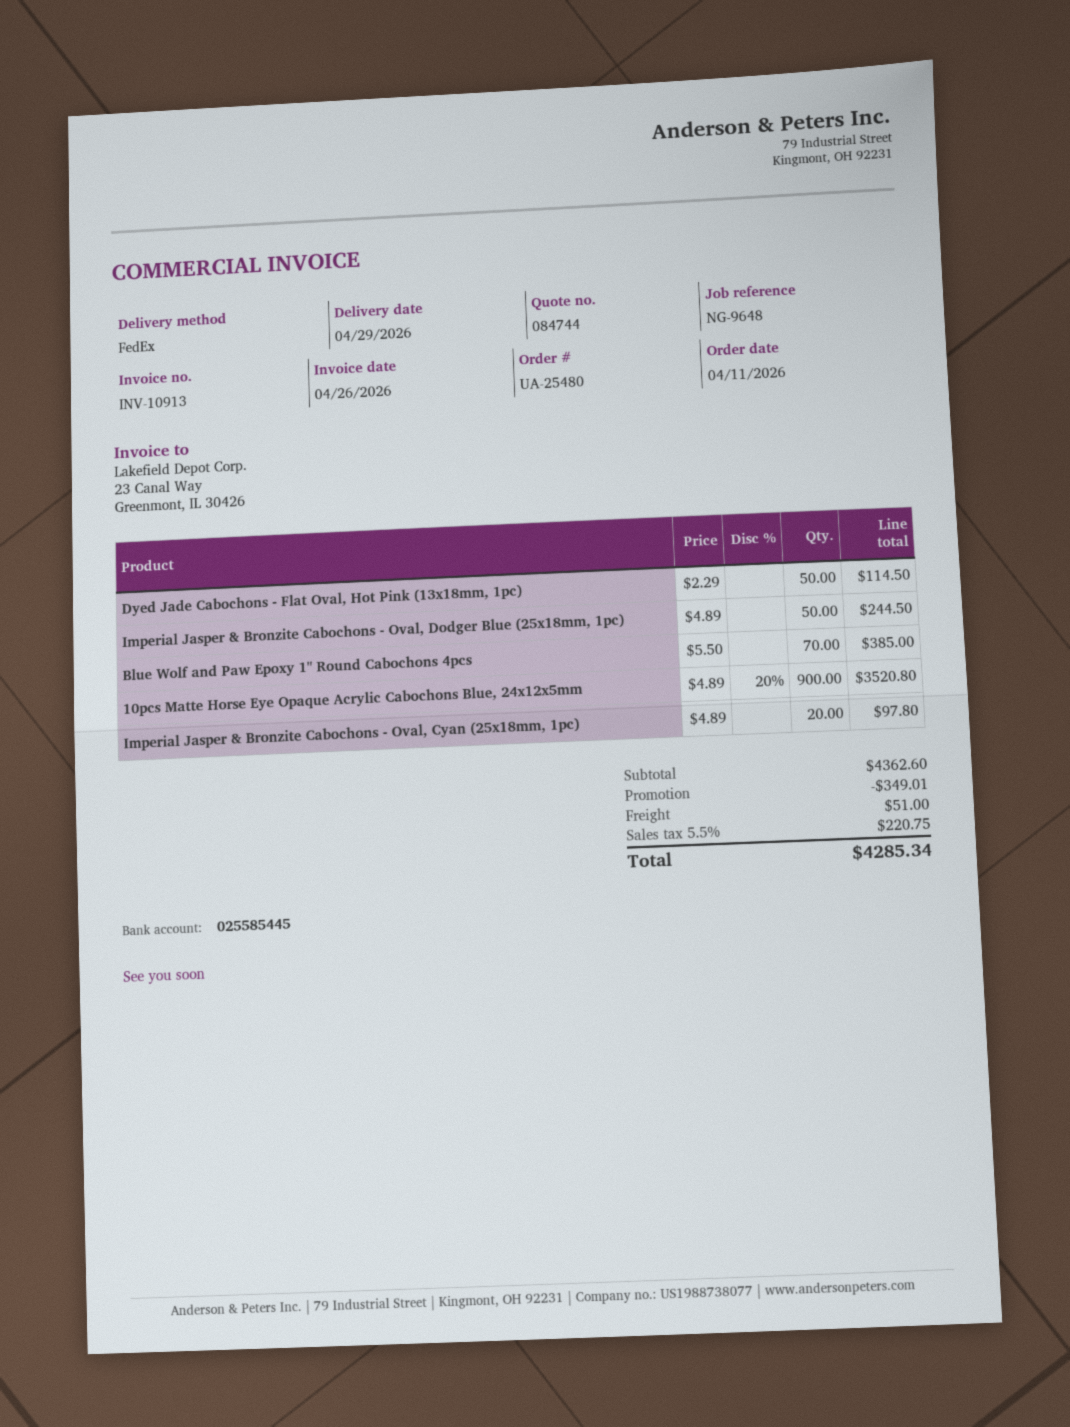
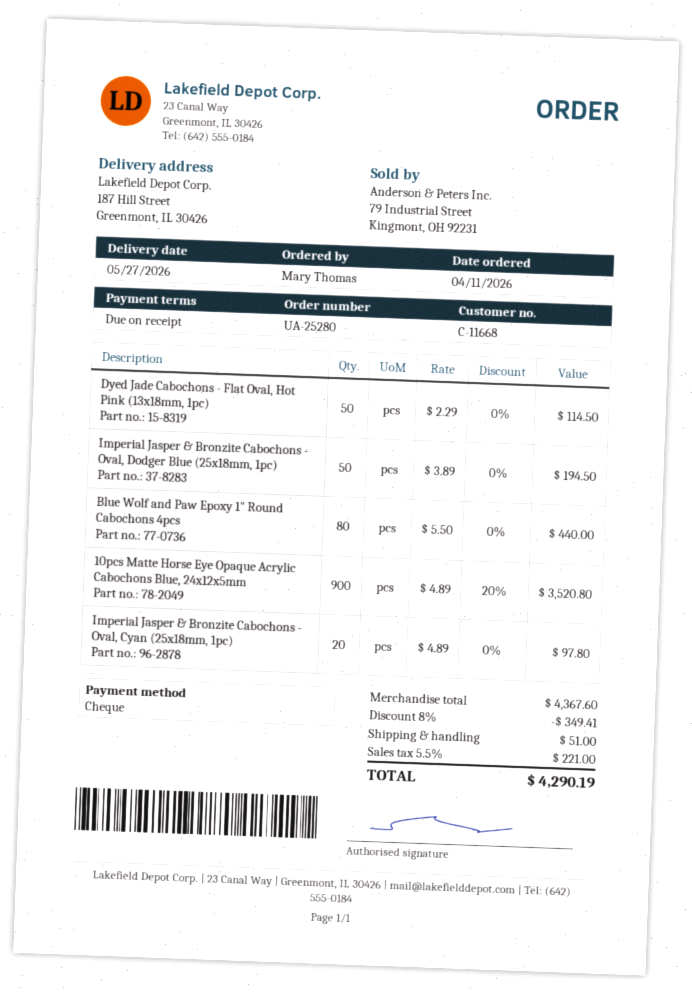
order number: UA-25480 -> UA-25280
delivery date: 2026-04-29 -> 2026-05-27
Imperial Jasper & Bronzite Cabochons - Oval, Dodger Blue (25x18mm, 1pc): 50 x 4.89 = 244.50 -> 50 x 3.89 = 194.50
Blue Wolf and Paw Epoxy 1" Round Cabochons 4pcs: 70 x 5.50 = 385.00 -> 80 x 5.50 = 440.00
subtotal: 4362.60 -> 4367.60
discount: 349.01 -> 349.41
tax: 5.5% = 220.75 -> 5.5% = 221.00
total: 4285.34 -> 4290.19

